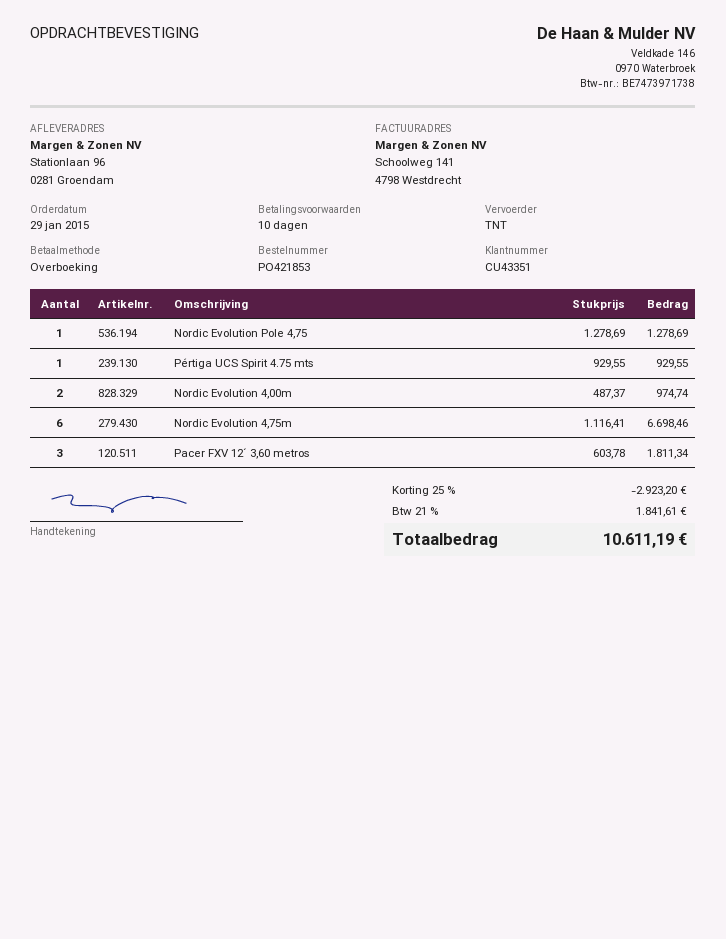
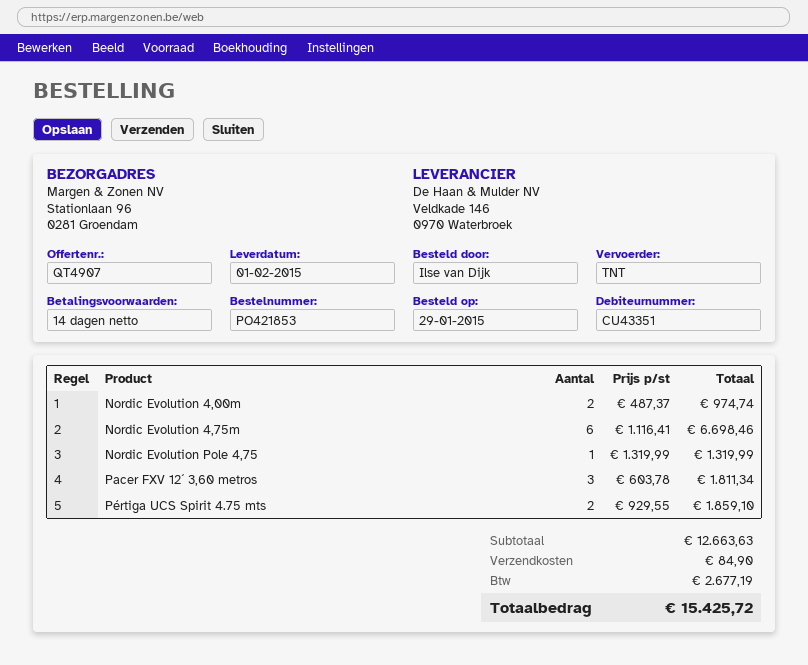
payment terms: 10 days -> 14 days
Nordic Evolution Pole 4,75: 1 x 1278.69 = 1278.69 -> 1 x 1319.99 = 1319.99
Pértiga UCS Spirit 4.75 mts: 1 x 929.55 = 929.55 -> 2 x 929.55 = 1859.10
discount: 25% = 2923.20 -> none
shipping: none -> 84.90
tax: 1841.61 -> 2677.19
total: 10611.19 -> 15425.72

